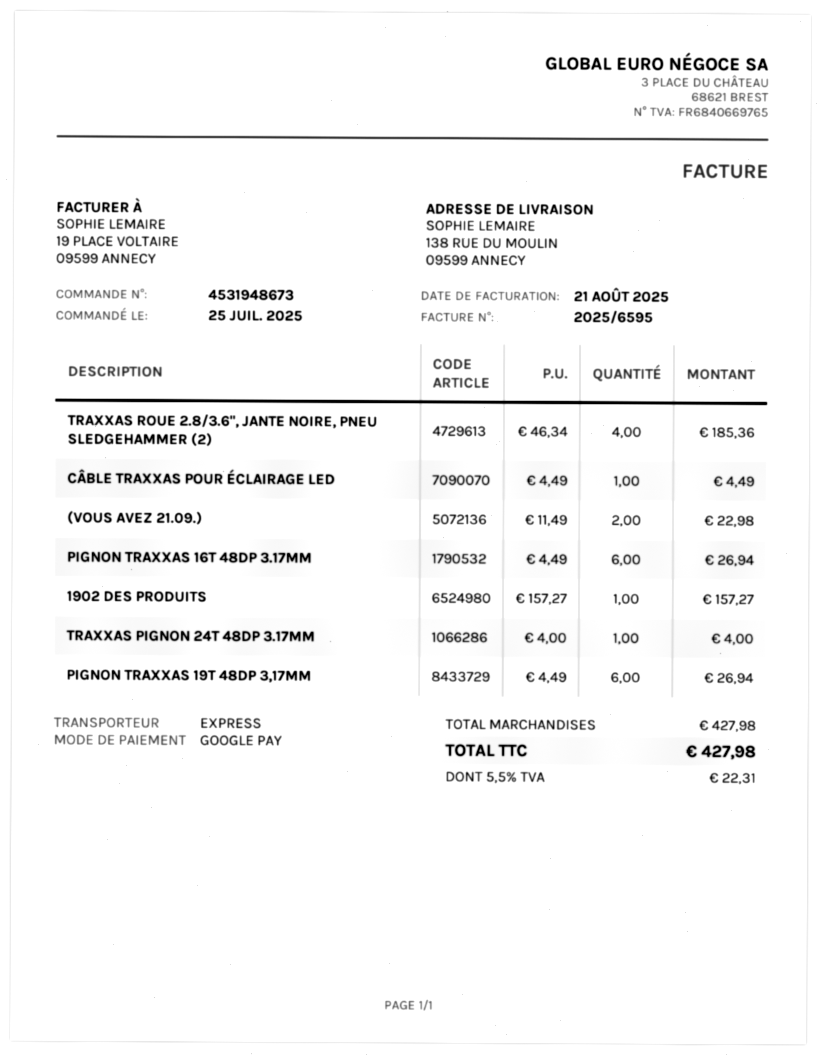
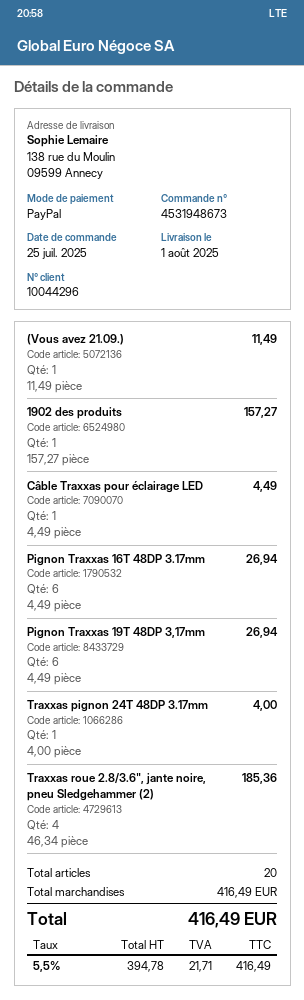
payment method: Google Pay -> PayPal
(VOUS AVEZ 21.09.): 2 x 11.49 = 22.98 -> 1 x 11.49 = 11.49
subtotal: 427.98 -> 416.49
tax: 5.5% = 22.31 -> 5.5% = 21.71
total: 427.98 -> 416.49

